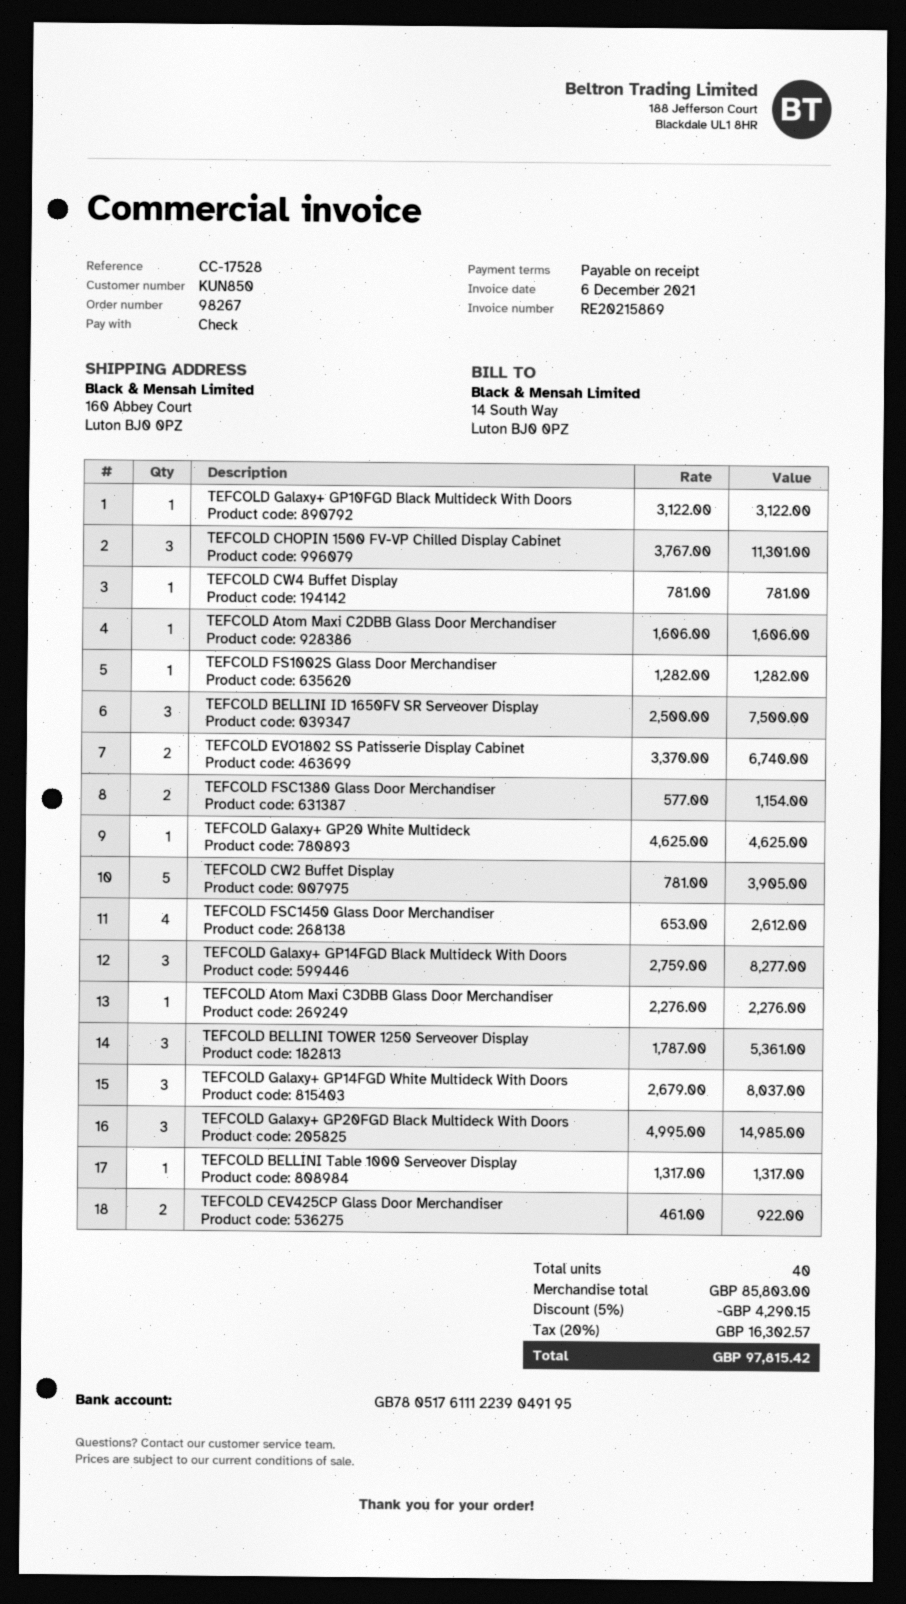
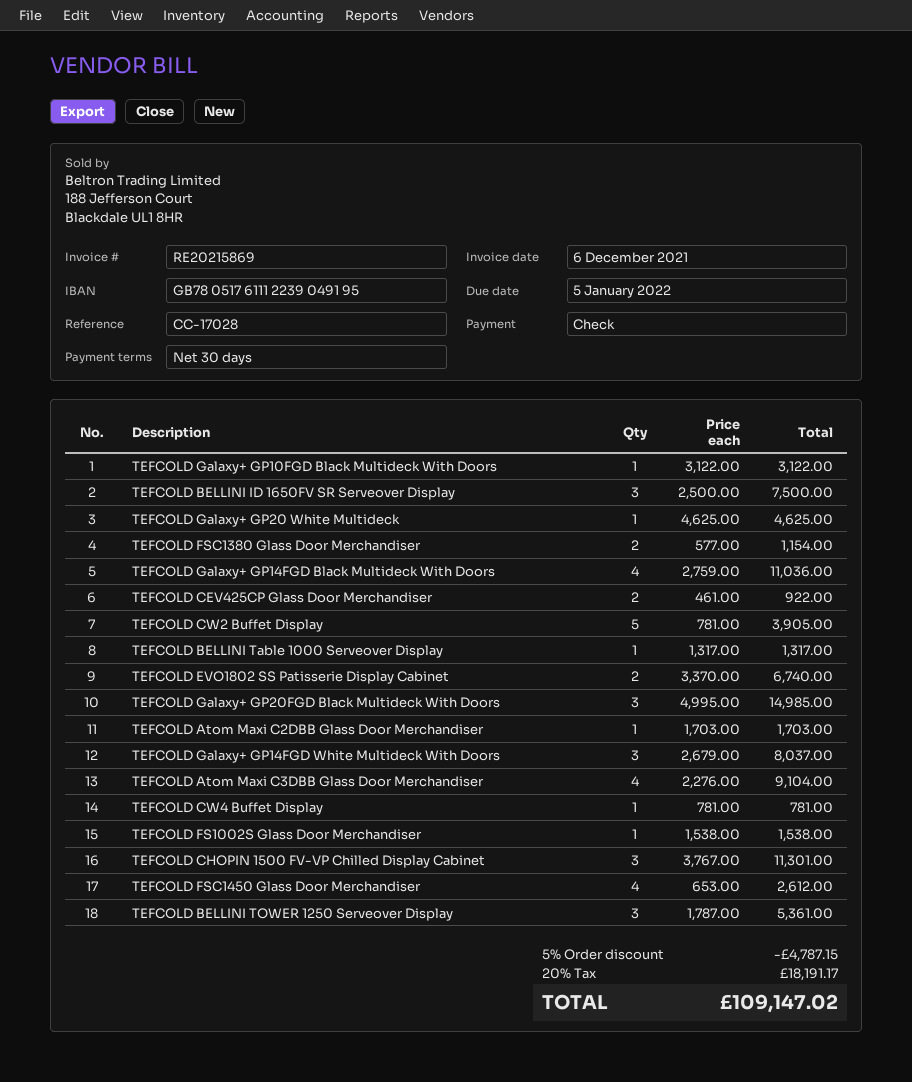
payment terms: on receipt -> 30 days
reference: CC-17528 -> CC-17028
TEFCOLD Atom Maxi C2DBB Glass Door Merchandiser: 1 x 1606.00 = 1606.00 -> 1 x 1703.00 = 1703.00
TEFCOLD FS1002S Glass Door Merchandiser: 1 x 1282.00 = 1282.00 -> 1 x 1538.00 = 1538.00
TEFCOLD Galaxy+ GP14FGD Black Multideck With Doors: 3 x 2759.00 = 8277.00 -> 4 x 2759.00 = 11036.00
TEFCOLD Atom Maxi C3DBB Glass Door Merchandiser: 1 x 2276.00 = 2276.00 -> 4 x 2276.00 = 9104.00
discount: 5% = 4290.15 -> 5% = 4787.15
tax: 20% = 16302.57 -> 20% = 18191.17
total: 97815.42 -> 109147.02

